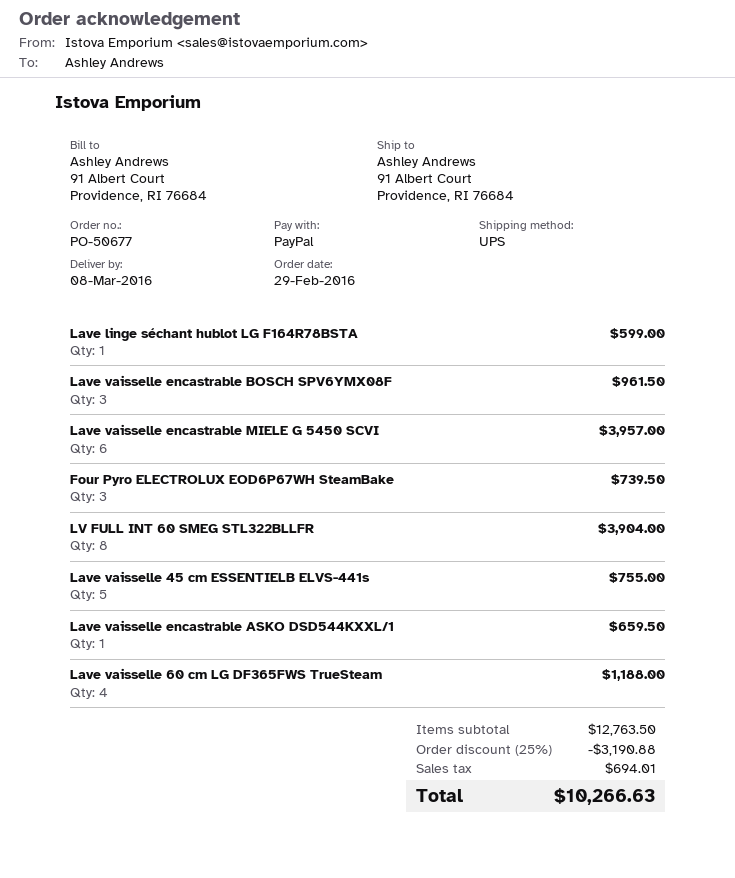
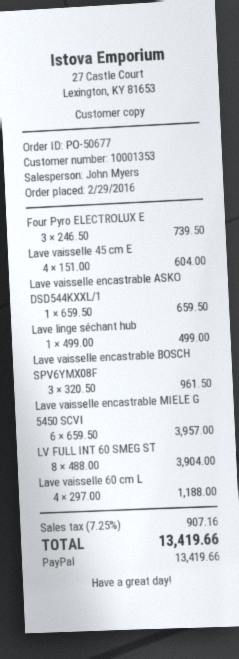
Lave linge séchant hublot LG F164R78BSTA: 1 for 599.00 -> 1 for 499.00
Lave vaisselle 45 cm ESSENTIELB ELVS-441s: 5 for 755.00 -> 4 for 604.00
discount: 25% = 3190.88 -> none
tax: 694.01 -> 907.16
total: 10266.63 -> 13419.66

